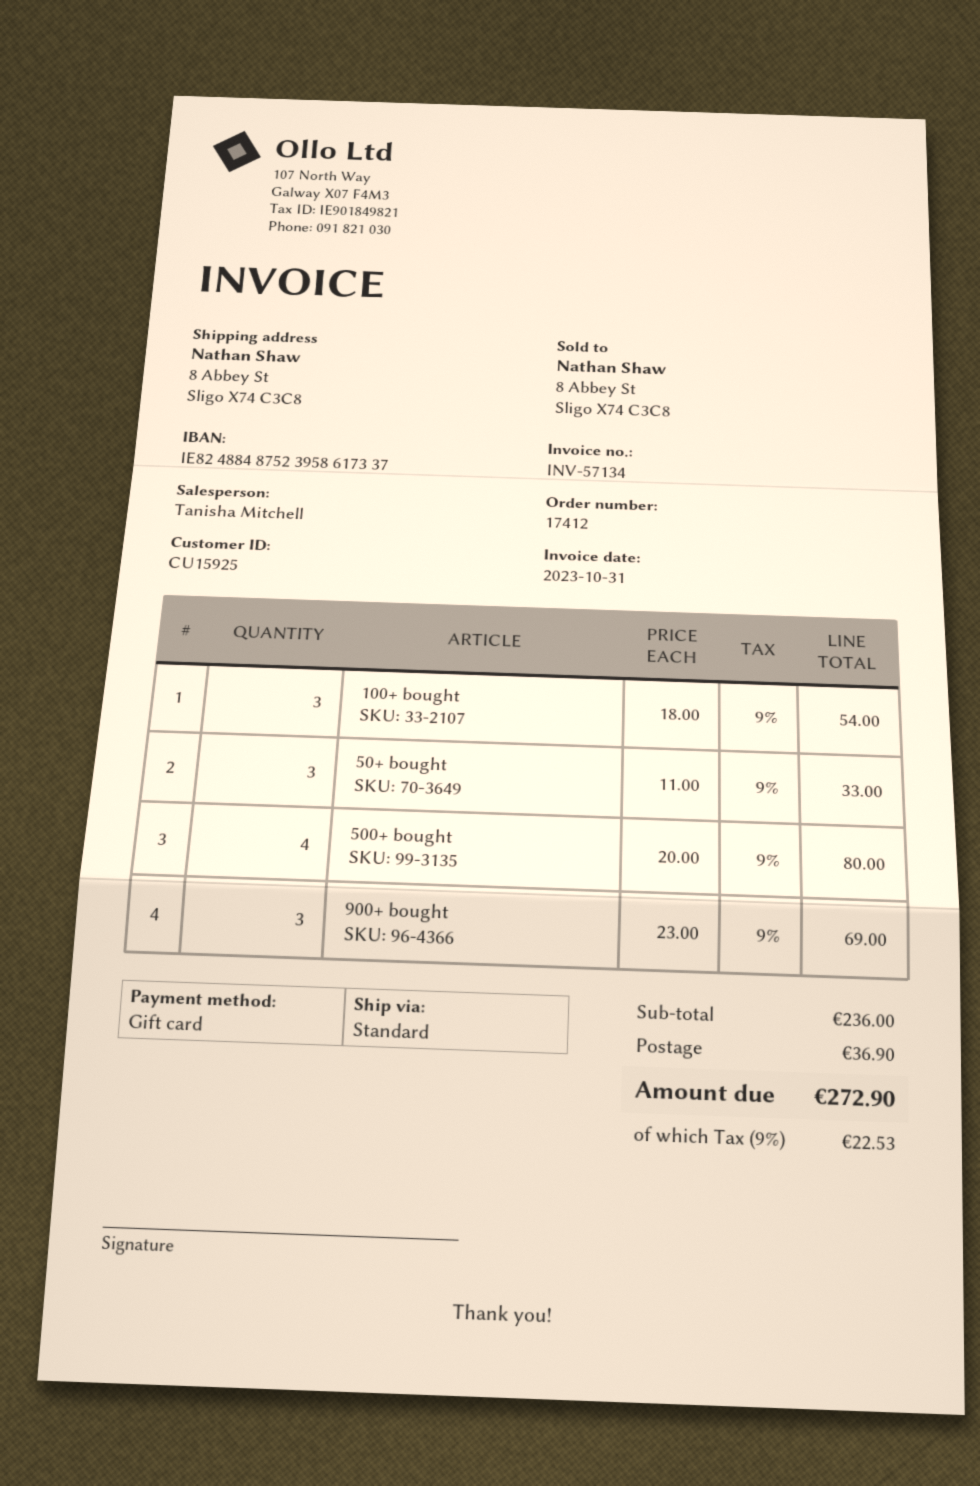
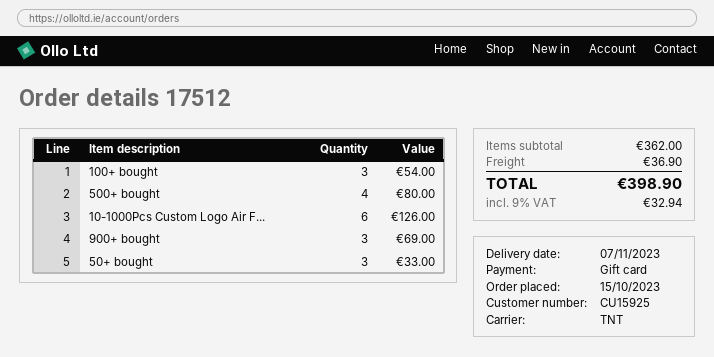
order number: 17412 -> 17512
shipping method: standard -> TNT
10-1000Pcs Custom Logo Air F...: none -> 6 for 126.00
subtotal: 236.00 -> 362.00
tax: 9% = 22.53 -> 9% = 32.94
total: 272.90 -> 398.90

